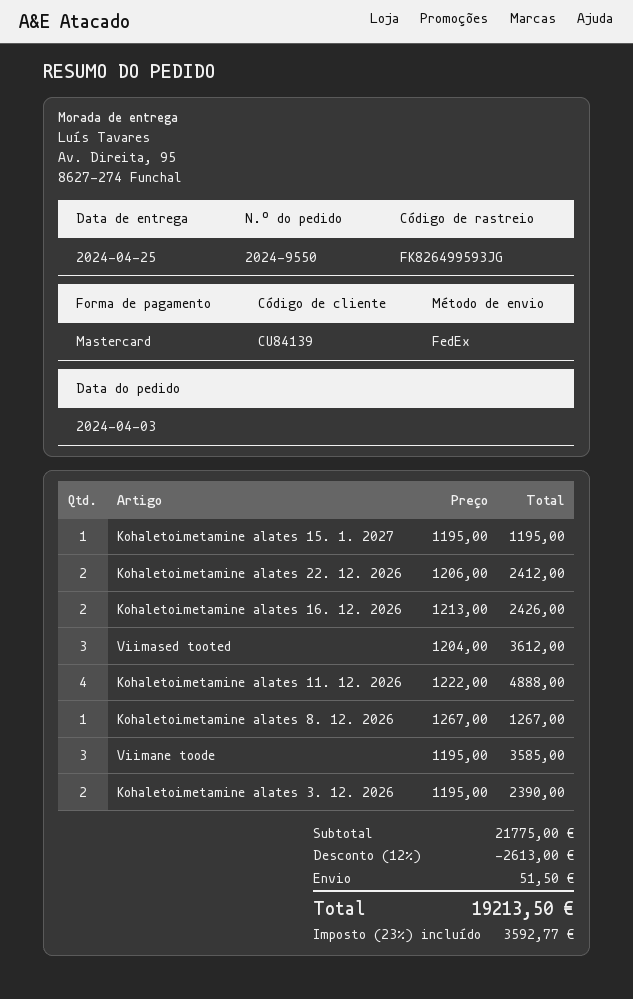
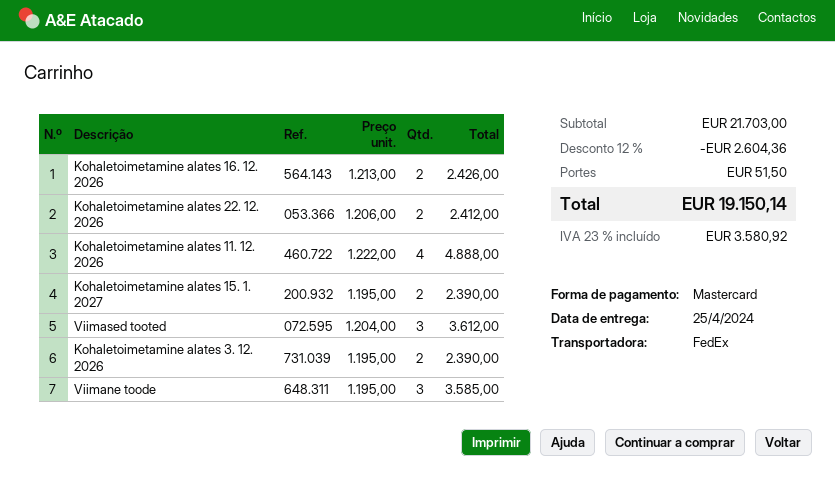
Kohaletoimetamine alates 15. 1. 2027: 1 x 1195.00 = 1195.00 -> 2 x 1195.00 = 2390.00
Kohaletoimetamine alates 8. 12. 2026: 1 x 1267.00 = 1267.00 -> none
subtotal: 21775.00 -> 21703.00
discount: 12% = 2613.00 -> 12% = 2604.36
tax: 23% = 3592.77 -> 23% = 3580.92
total: 19213.50 -> 19150.14

